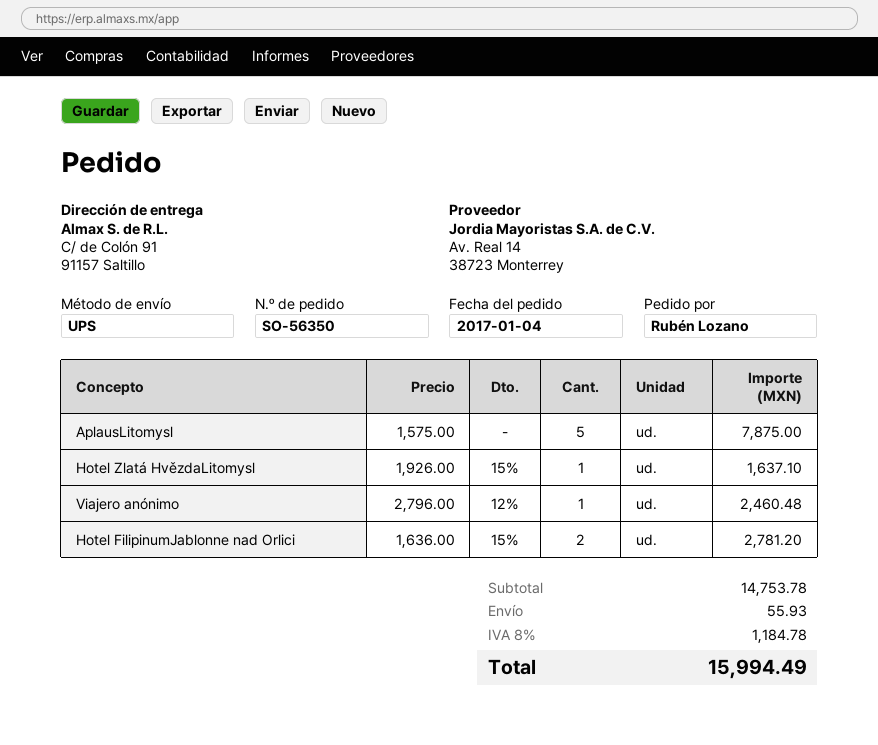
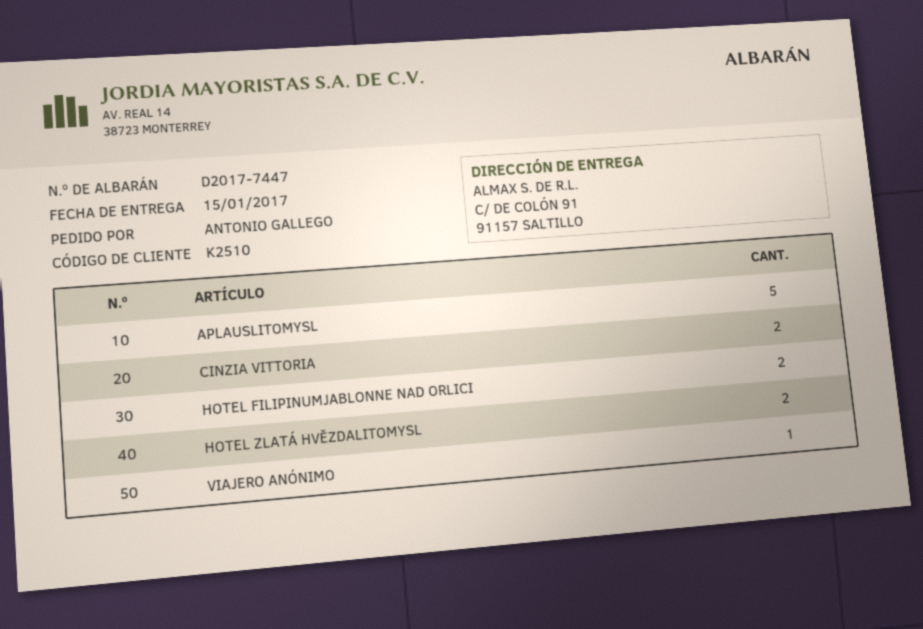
ordered by: Rubén Lozano -> ANTONIO GALLEGO
Hotel Zlatá HvězdaLitomysl: 1 -> 2
CINZIA VITTORIA: none -> 2

